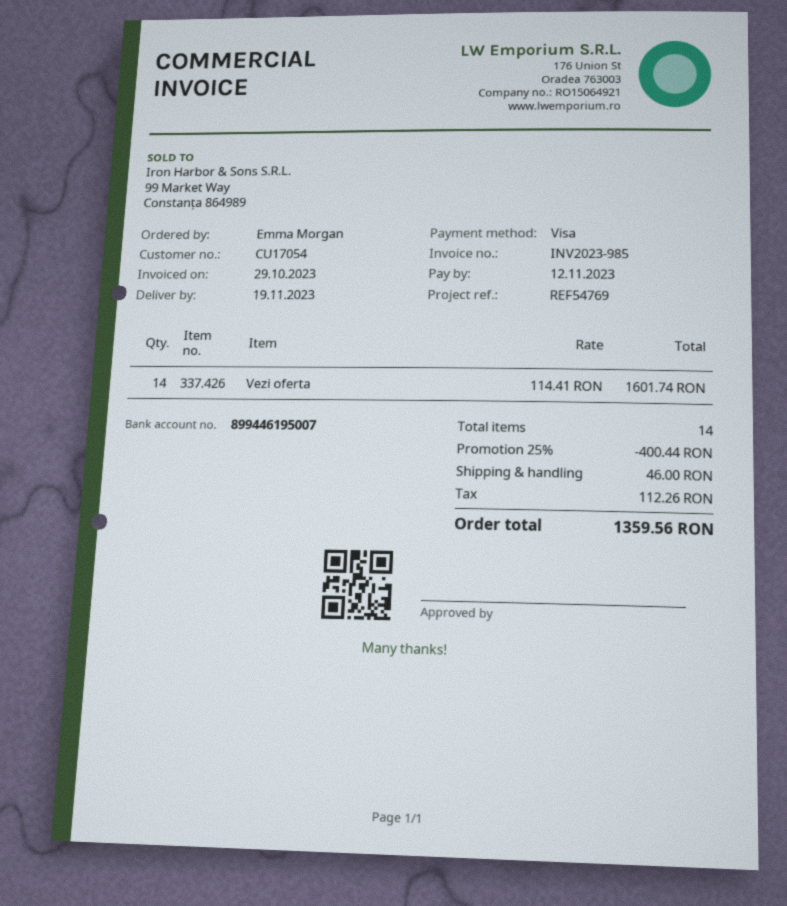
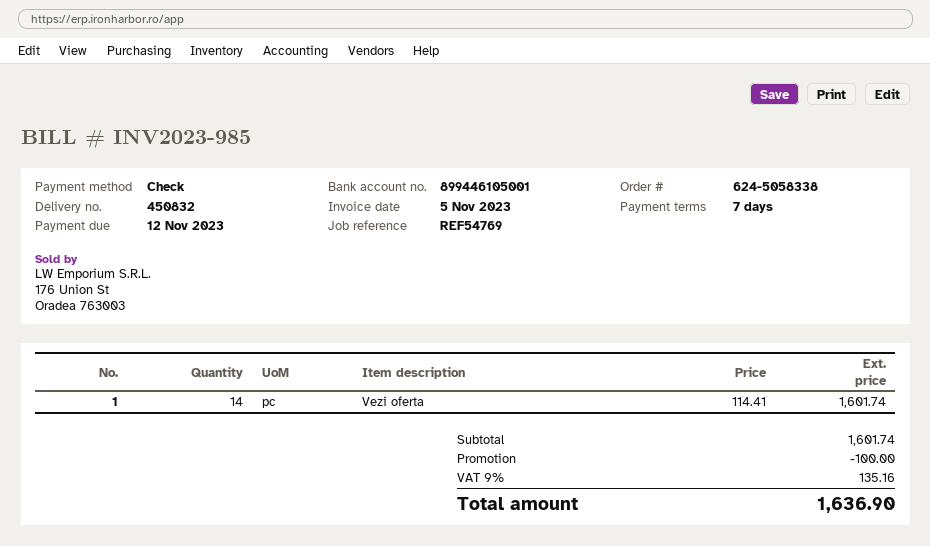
invoice date: 2023-10-29 -> 2023-11-05
payment method: Visa -> cheque
bank account: 899446195007 -> 899446105001
discount: 400.44 -> 100.00
shipping: 46.00 -> none
tax: 112.26 -> 135.16
total: 1359.56 -> 1636.90

